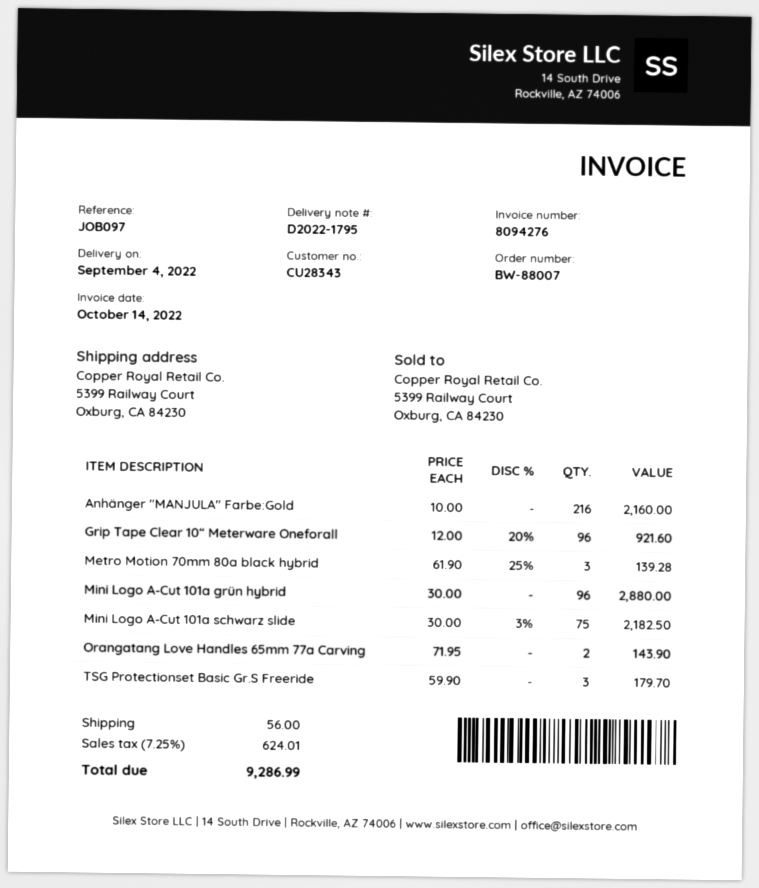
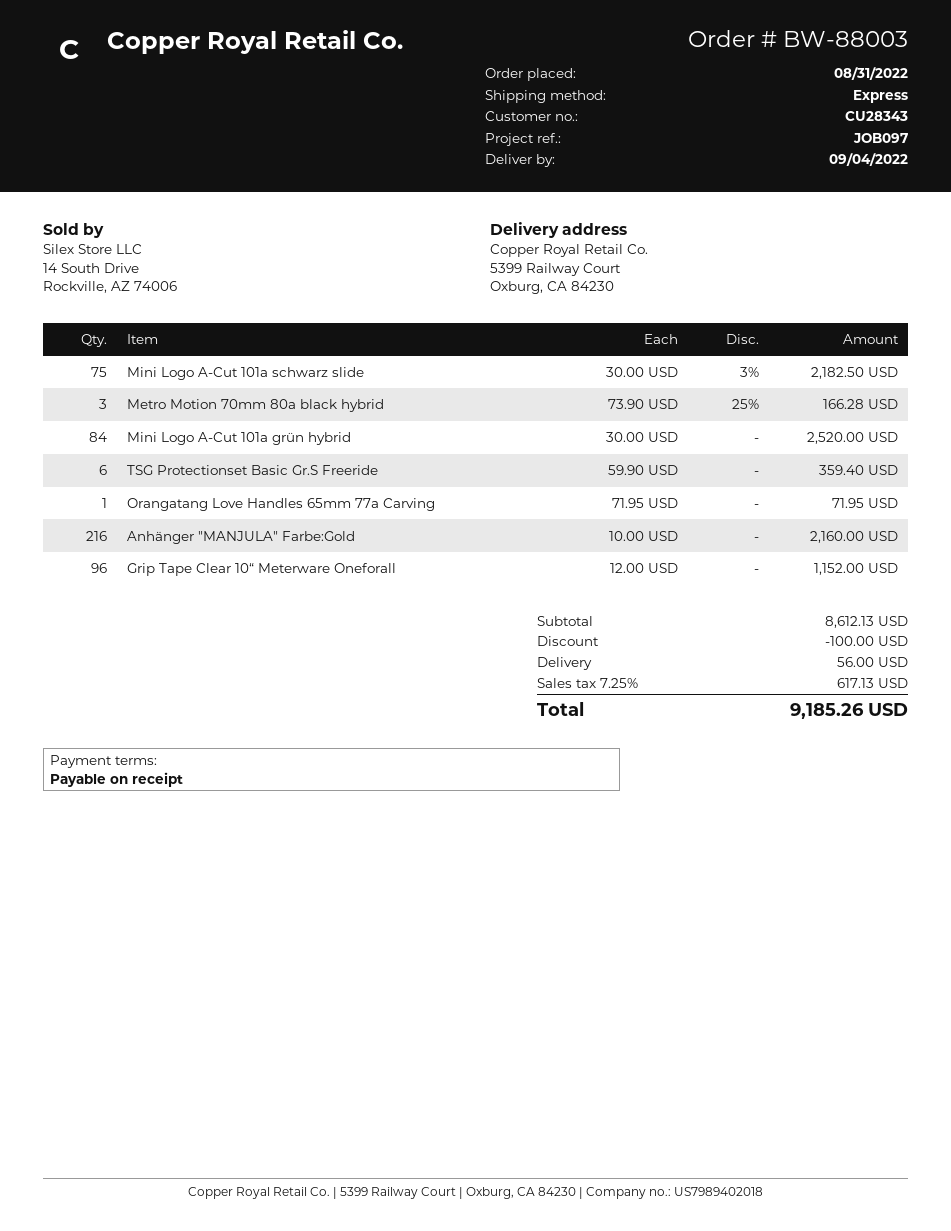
order number: BW-88007 -> BW-88003
Grip Tape Clear 10“ Meterware Oneforall: 96 x 12.00 - 20% = 921.60 -> 96 x 12.00 = 1152.00
Metro Motion 70mm 80a black hybrid: 3 x 61.90 - 25% = 139.28 -> 3 x 73.90 - 25% = 166.28
Mini Logo A-Cut 101a grün hybrid: 96 x 30.00 = 2880.00 -> 84 x 30.00 = 2520.00
Orangatang Love Handles 65mm 77a Carving: 2 x 71.95 = 143.90 -> 1 x 71.95 = 71.95
TSG Protectionset Basic Gr.S Freeride: 3 x 59.90 = 179.70 -> 6 x 59.90 = 359.40
discount: none -> 100.00
tax: 7.25% = 624.01 -> 7.25% = 617.13
total: 9286.99 -> 9185.26

